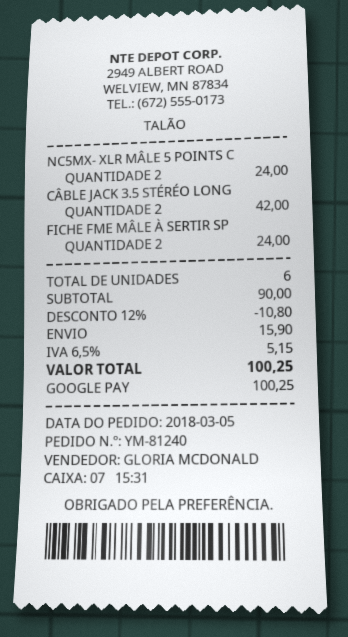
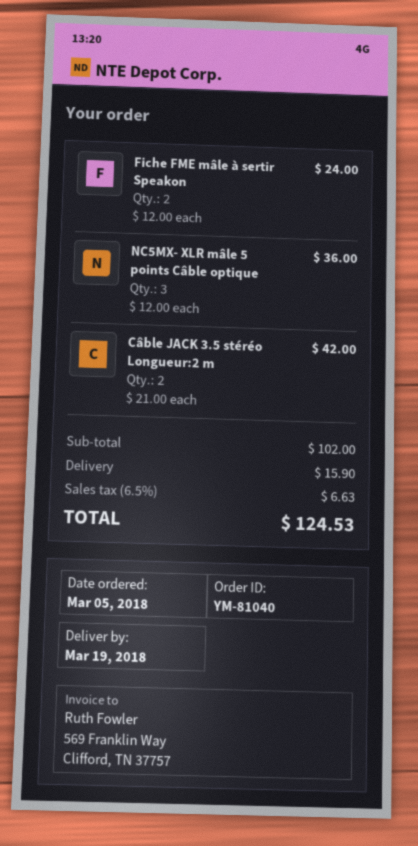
order number: YM-81240 -> YM-81040
NC5MX- XLR MÂLE 5 POINTS C: 2 for 24.00 -> 3 for 36.00
subtotal: 90.00 -> 102.00
discount: 12% = 10.80 -> none
tax: 6.5% = 5.15 -> 6.5% = 6.63
total: 100.25 -> 124.53

